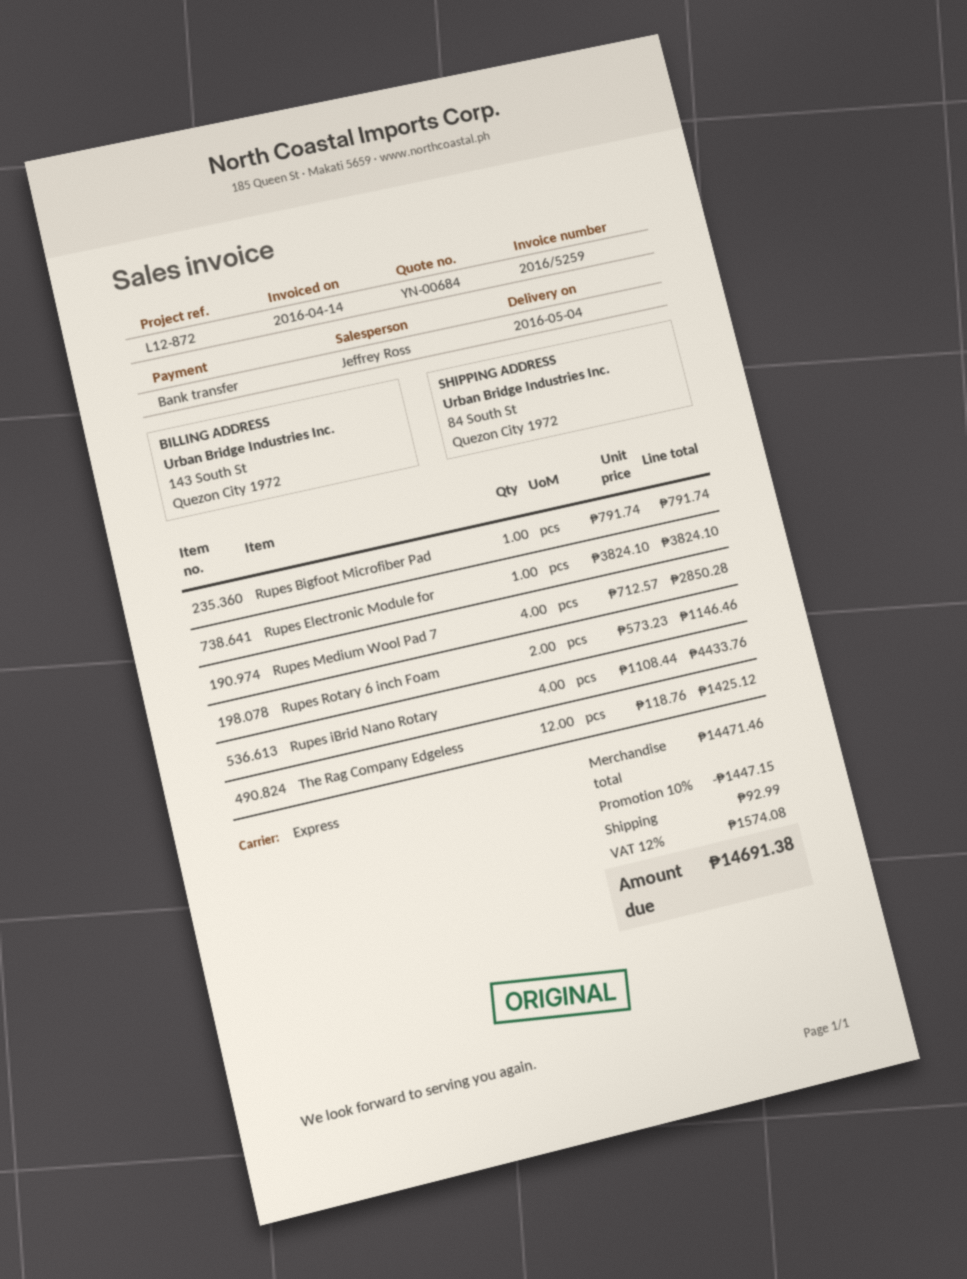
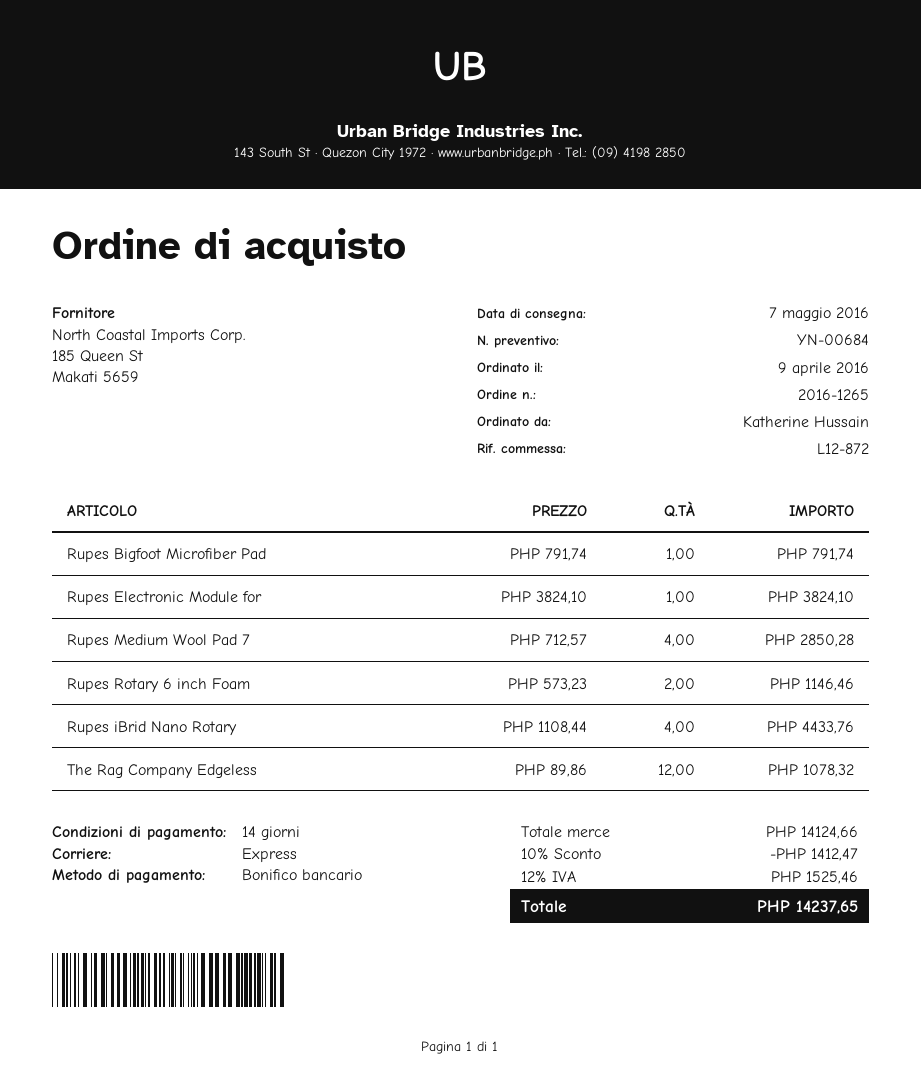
delivery date: 2016-05-04 -> 2016-05-07
The Rag Company Edgeless: 12 x 118.76 = 1425.12 -> 12 x 89.86 = 1078.32
subtotal: 14471.46 -> 14124.66
discount: 10% = 1447.15 -> 10% = 1412.47
shipping: 92.99 -> none
tax: 12% = 1574.08 -> 12% = 1525.46
total: 14691.38 -> 14237.65

